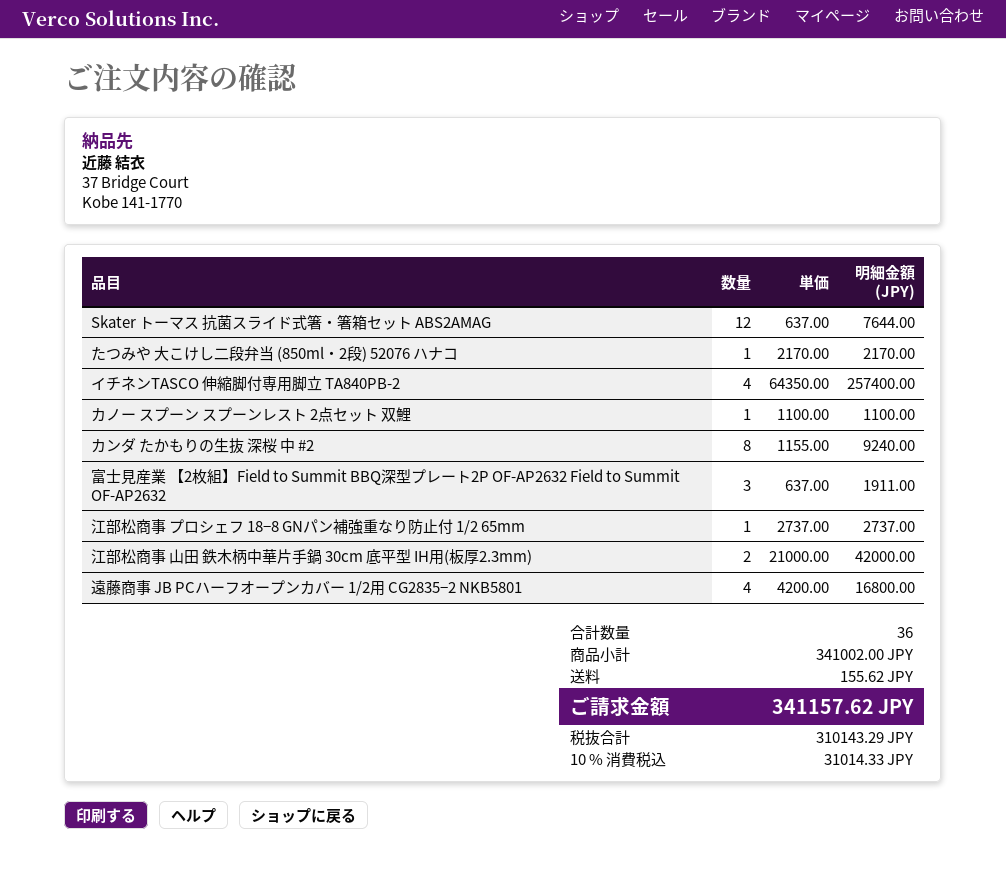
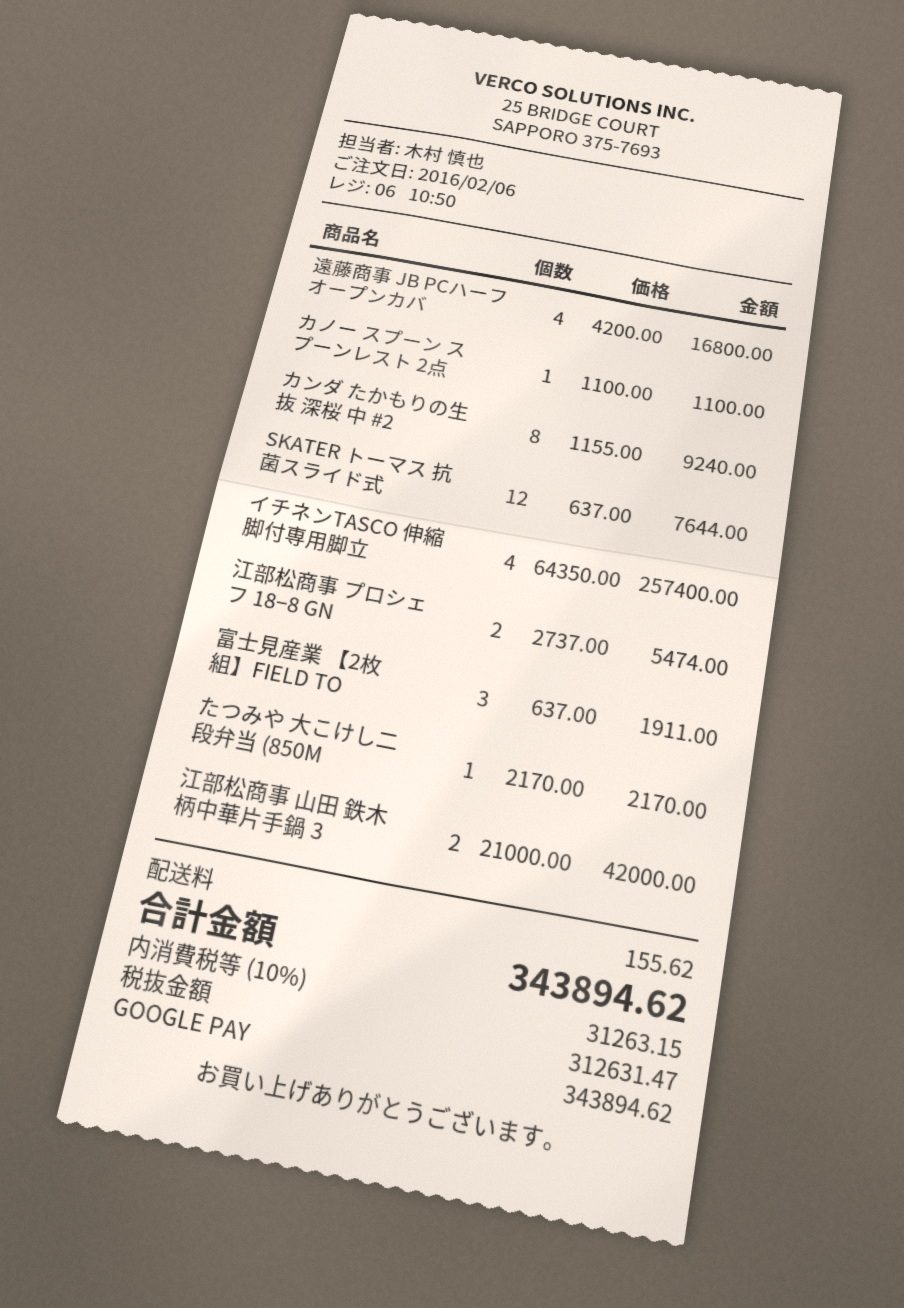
江部松商事 プロシェフ 18−8 GNパン補強重なり防止付 1/2 65mm: 1 x 2737.00 = 2737.00 -> 2 x 2737.00 = 5474.00
net: 310143.29 -> 312631.47
tax: 10% = 31014.33 -> 10% = 31263.15
total: 341157.62 -> 343894.62

